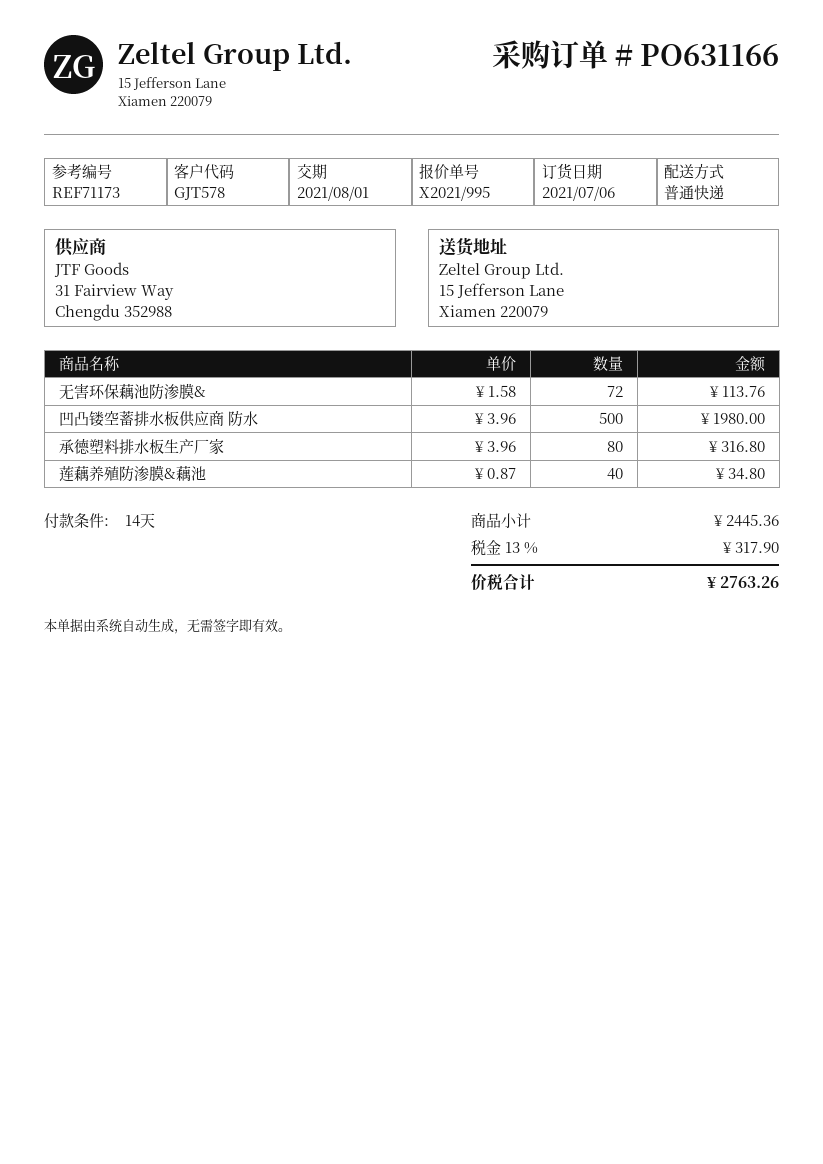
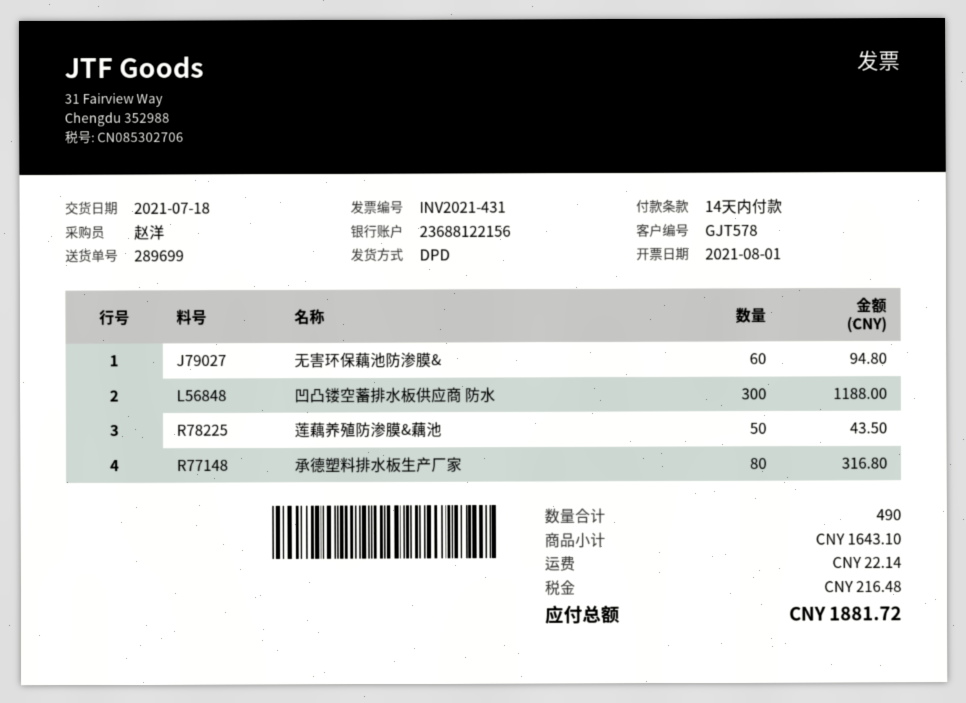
delivery date: 2021-08-01 -> 2021-07-18
shipping method: standard -> DPD
无害环保藕池防渗膜&: 72 for 113.76 -> 60 for 94.80
凹凸镂空蓄排水板供应商 防水: 500 for 1980.00 -> 300 for 1188.00
莲藕养殖防渗膜&藕池: 40 for 34.80 -> 50 for 43.50
subtotal: 2445.36 -> 1643.10
shipping: none -> 22.14
tax: 317.90 -> 216.48
total: 2763.26 -> 1881.72

